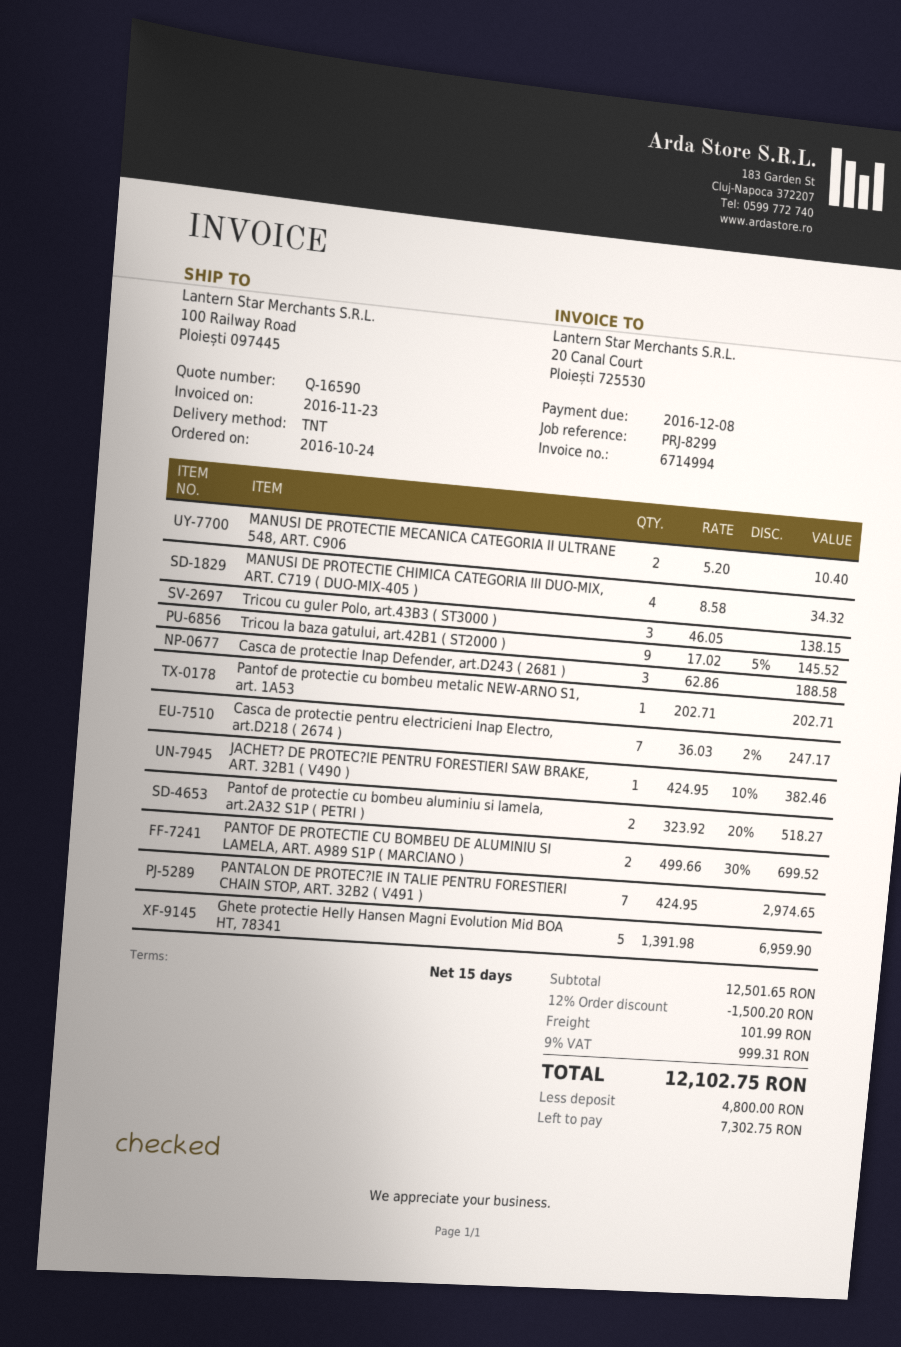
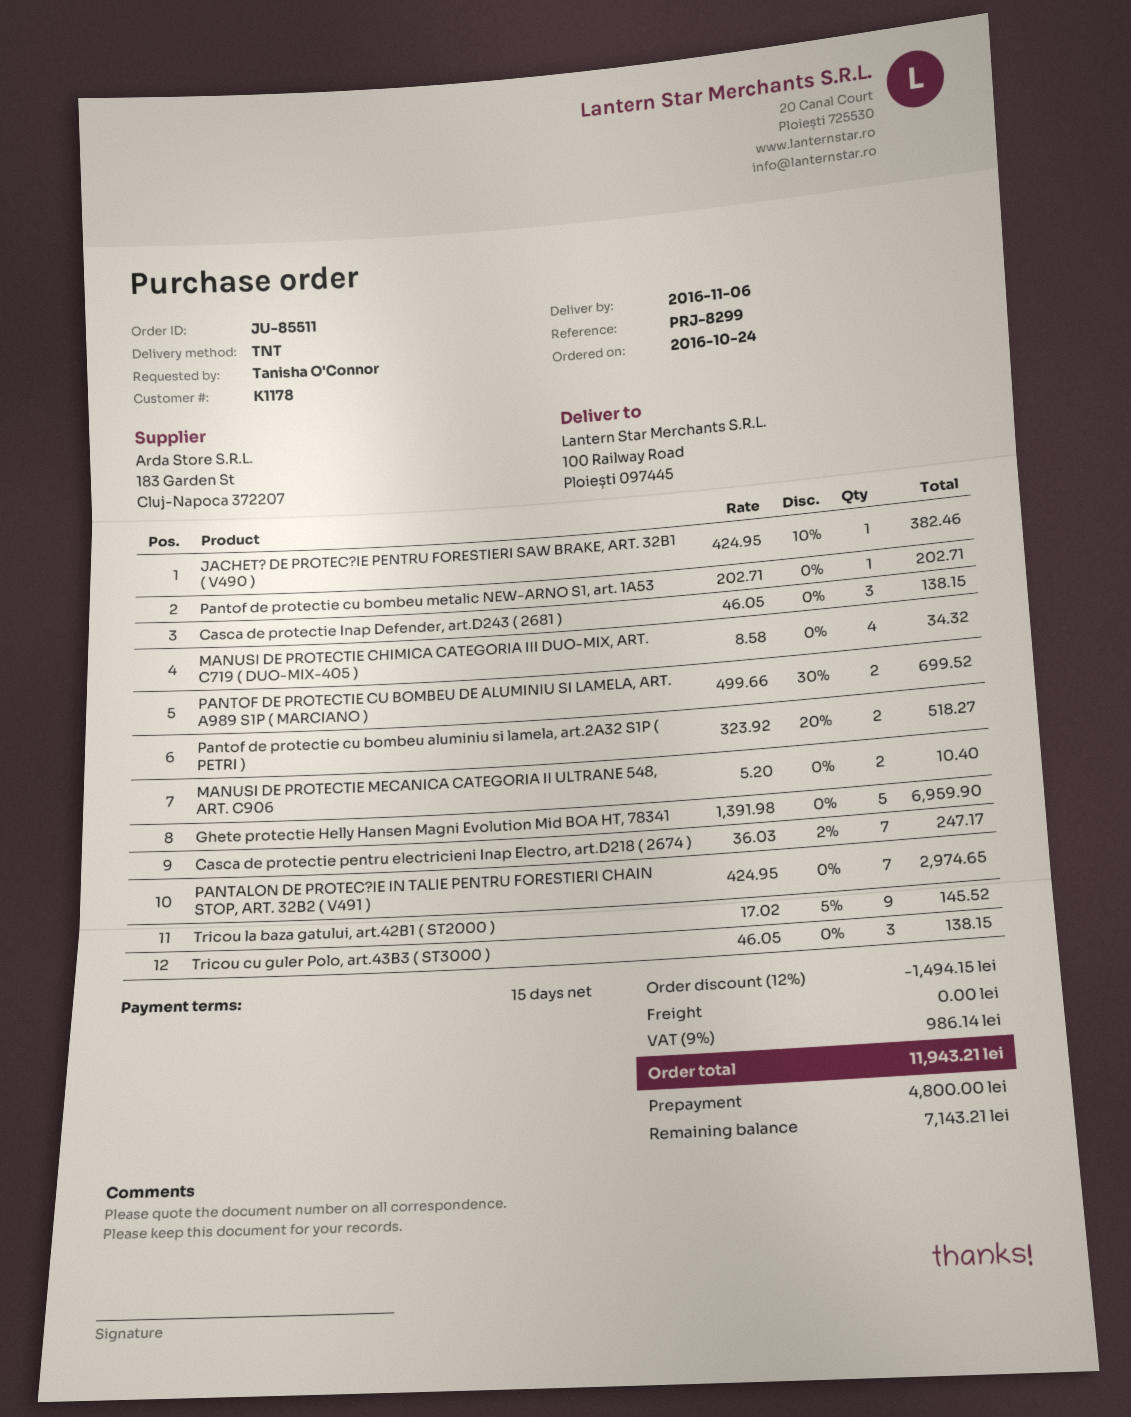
Casca de protectie Inap Defender, art.D243 ( 2681 ): 3 x 62.86 = 188.58 -> 3 x 46.05 = 138.15
discount: 12% = 1500.20 -> 12% = 1494.15
shipping: 101.99 -> 0.00
tax: 9% = 999.31 -> 9% = 986.14
total: 12102.75 -> 11943.21
balance: 7302.75 -> 7143.21

